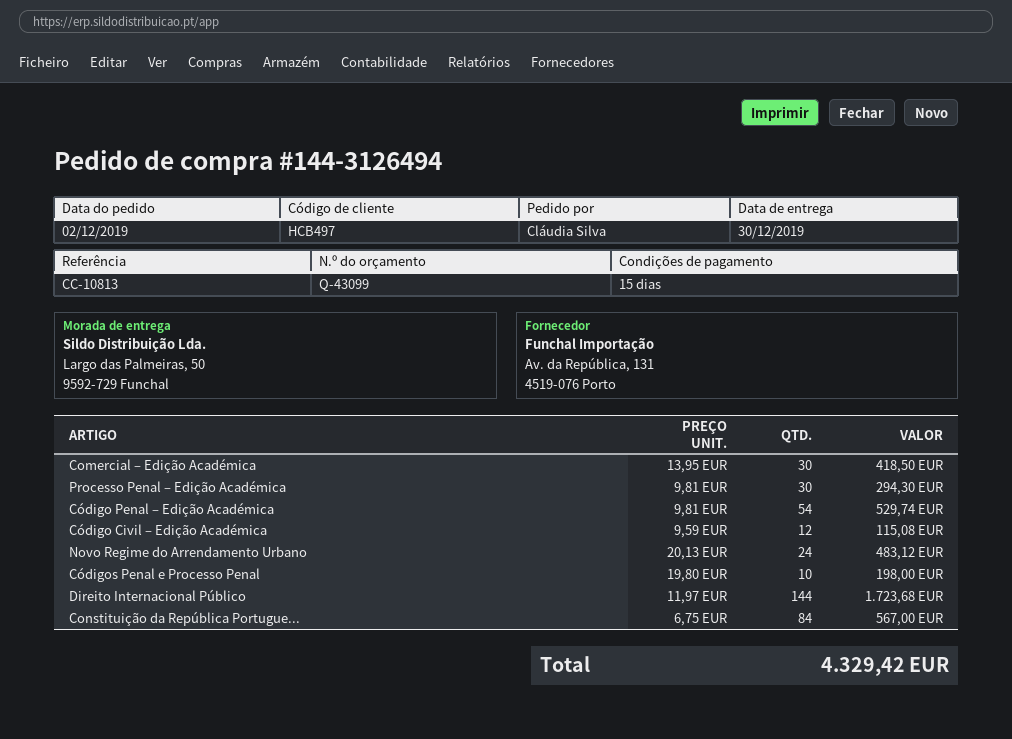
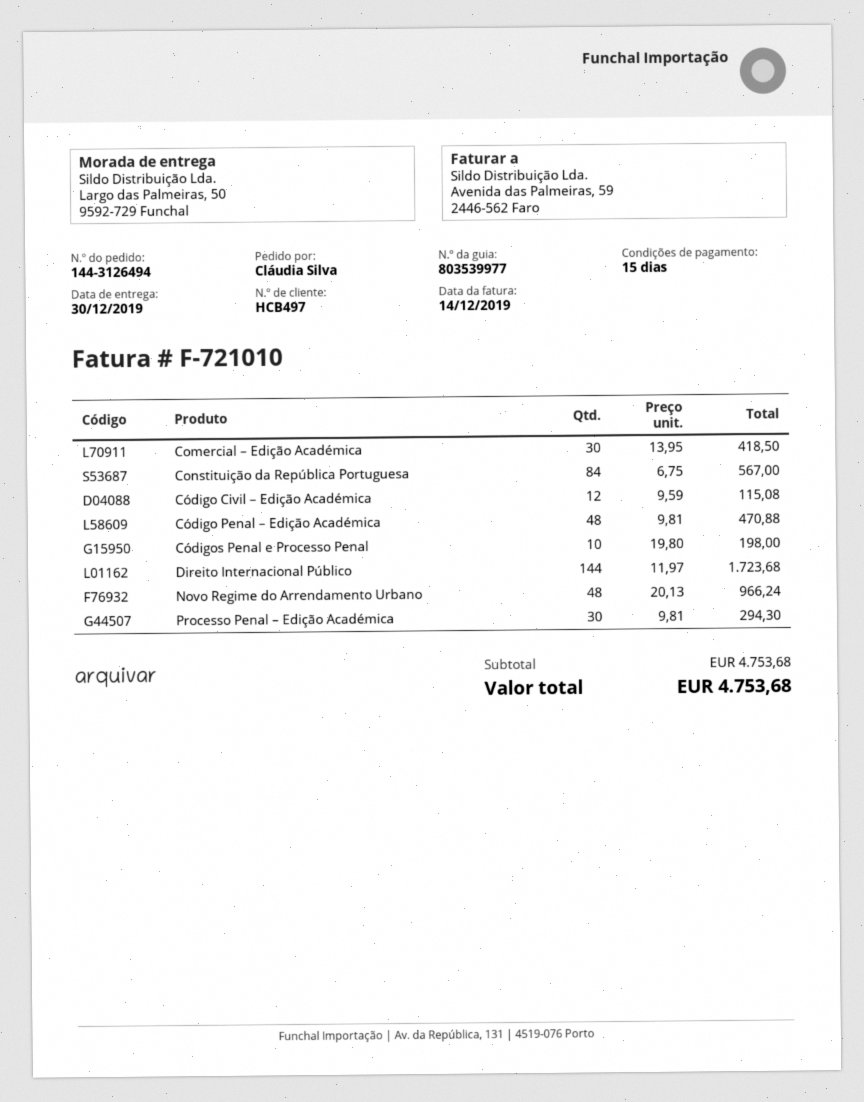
Código Penal – Edição Académica: 54 x 9.81 = 529.74 -> 48 x 9.81 = 470.88
Novo Regime do Arrendamento Urbano: 24 x 20.13 = 483.12 -> 48 x 20.13 = 966.24
total: 4329.42 -> 4753.68

